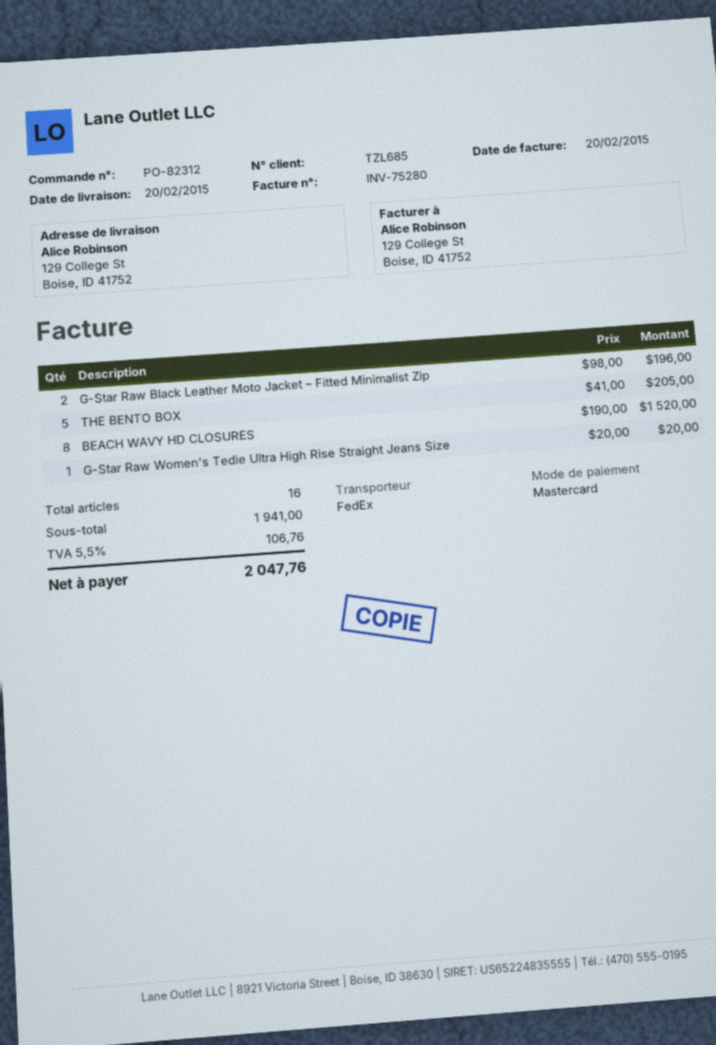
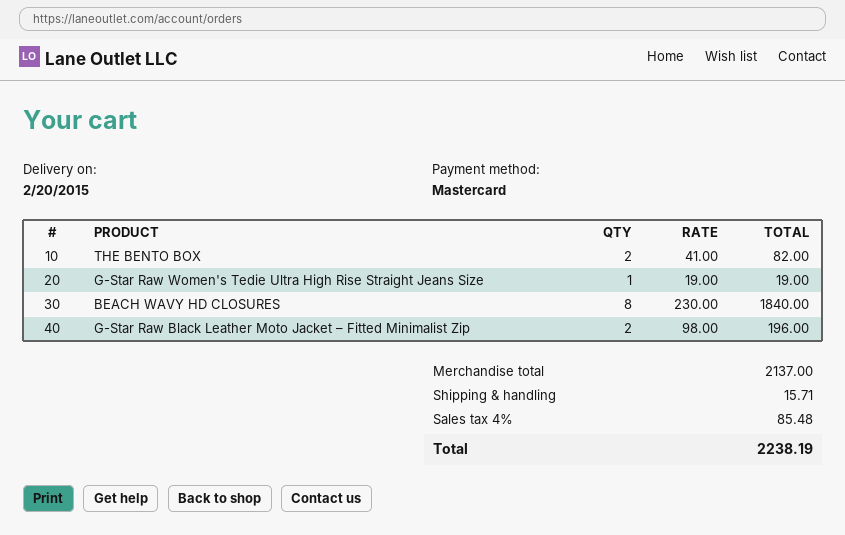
THE BENTO BOX: 5 x 41.00 = 205.00 -> 2 x 41.00 = 82.00
BEACH WAVY HD CLOSURES: 8 x 190.00 = 1520.00 -> 8 x 230.00 = 1840.00
G-Star Raw Women's Tedie Ultra High Rise Straight Jeans Size: 1 x 20.00 = 20.00 -> 1 x 19.00 = 19.00
subtotal: 1941.00 -> 2137.00
shipping: none -> 15.71
tax: 5.5% = 106.76 -> 4% = 85.48
total: 2047.76 -> 2238.19

